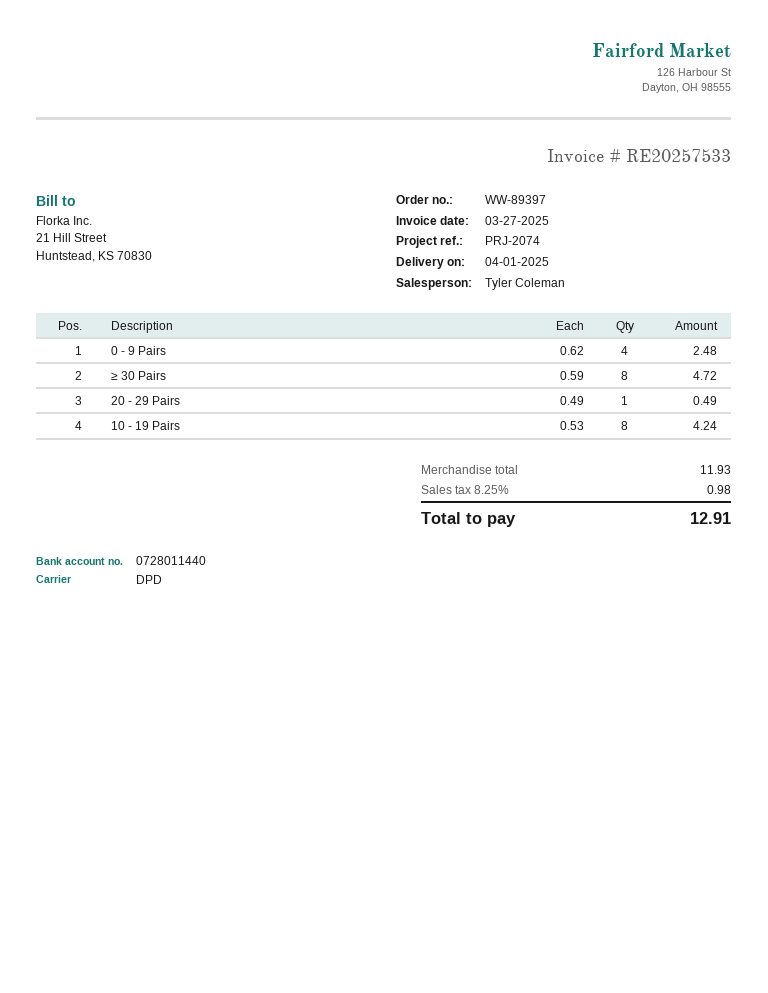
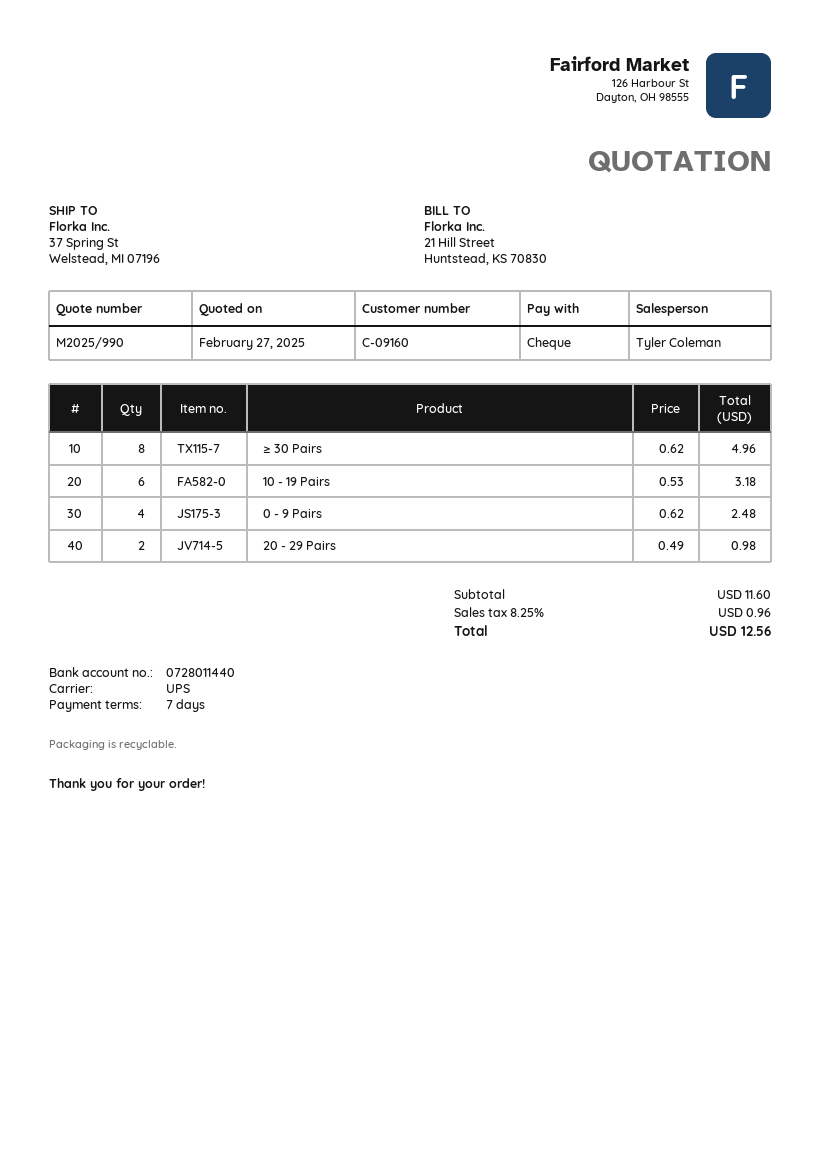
shipping method: DPD -> UPS
≥ 30 Pairs: 8 x 0.59 = 4.72 -> 8 x 0.62 = 4.96
20 - 29 Pairs: 1 x 0.49 = 0.49 -> 2 x 0.49 = 0.98
10 - 19 Pairs: 8 x 0.53 = 4.24 -> 6 x 0.53 = 3.18
subtotal: 11.93 -> 11.60
tax: 8.25% = 0.98 -> 8.25% = 0.96
total: 12.91 -> 12.56

